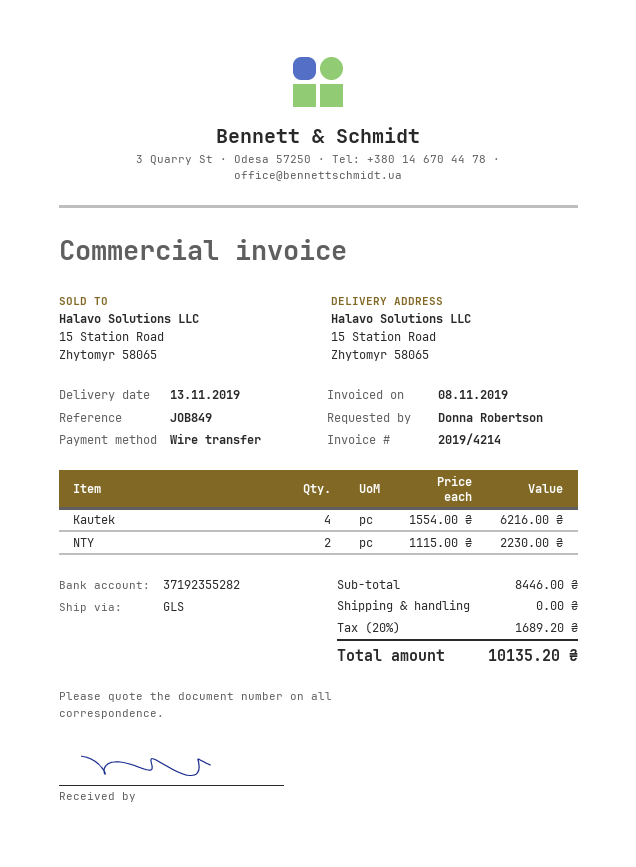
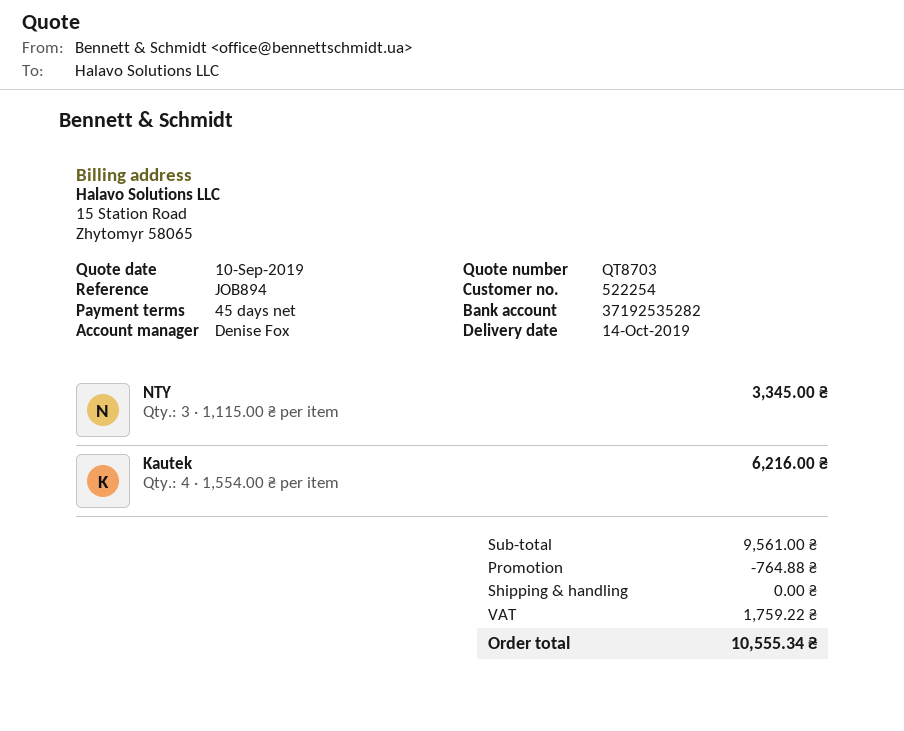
delivery date: 2019-11-13 -> 2019-10-14
reference: JOB849 -> JOB894
bank account: 37192355282 -> 37192535282
NTY: 2 x 1115.00 = 2230.00 -> 3 x 1115.00 = 3345.00
subtotal: 8446.00 -> 9561.00
discount: none -> 764.88
tax: 1689.20 -> 1759.22
total: 10135.20 -> 10555.34

